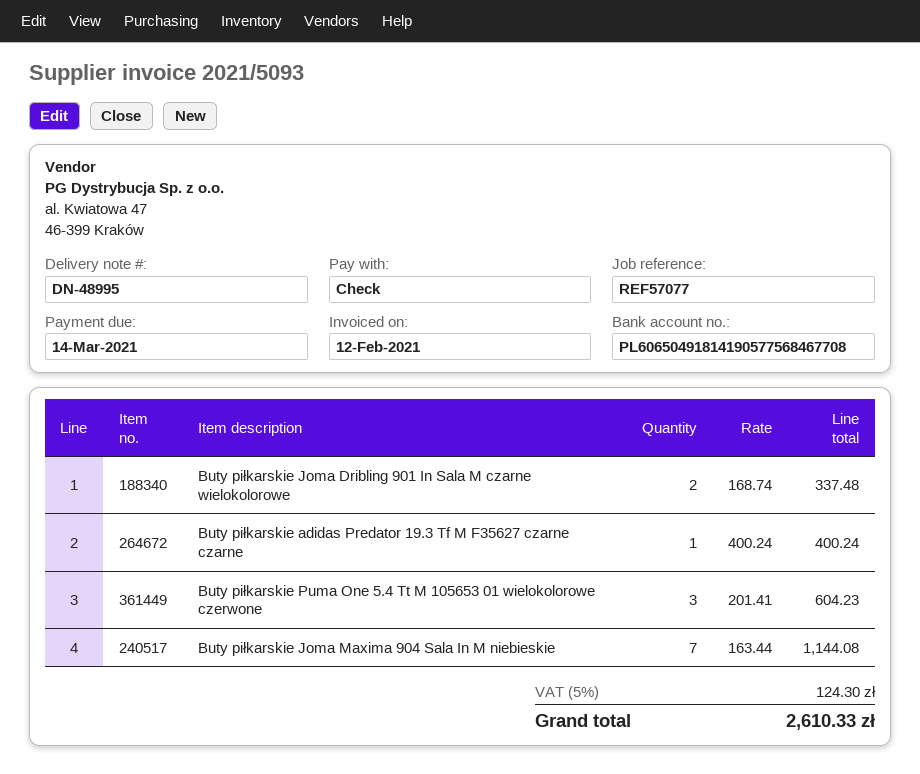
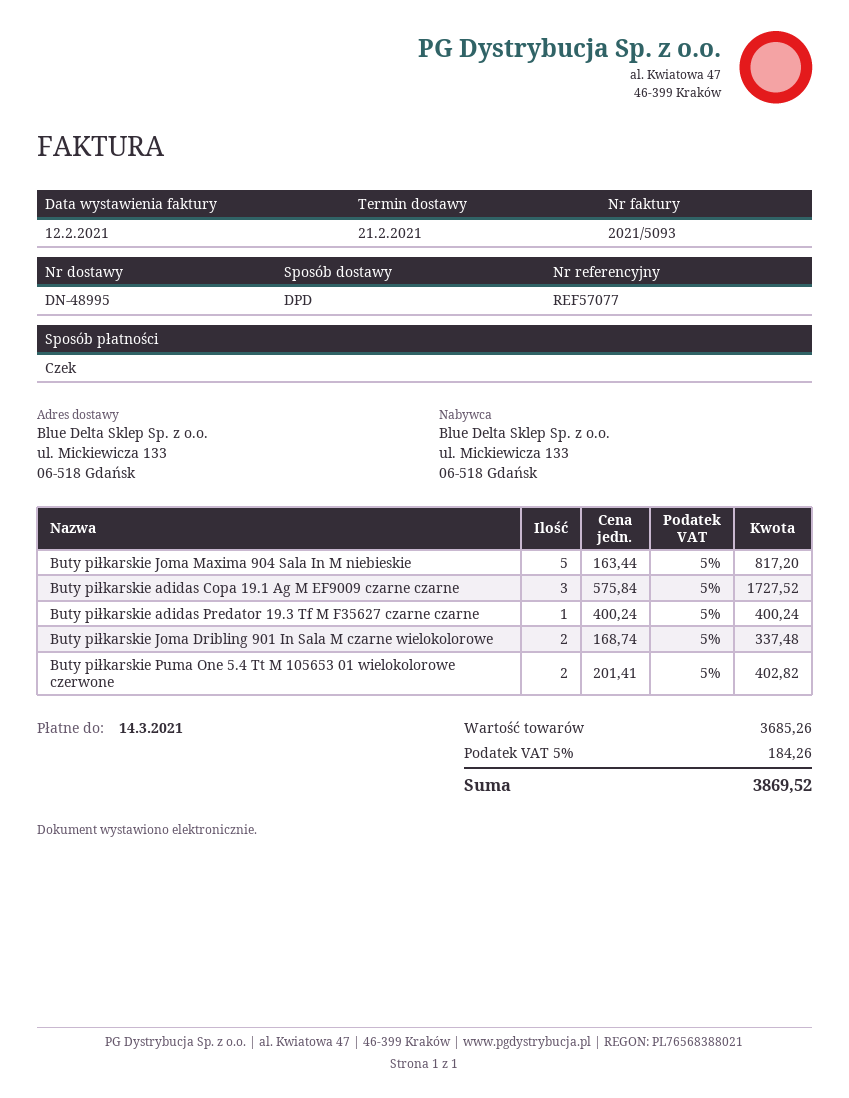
Buty piłkarskie Puma One 5.4 Tt M 105653 01 wielokolorowe czerwone: 3 x 201.41 = 604.23 -> 2 x 201.41 = 402.82
Buty piłkarskie Joma Maxima 904 Sala In M niebieskie: 7 x 163.44 = 1144.08 -> 5 x 163.44 = 817.20
Buty piłkarskie adidas Copa 19.1 Ag M EF9009 czarne czarne: none -> 3 x 575.84 = 1727.52
tax: 5% = 124.30 -> 5% = 184.26
total: 2610.33 -> 3869.52

